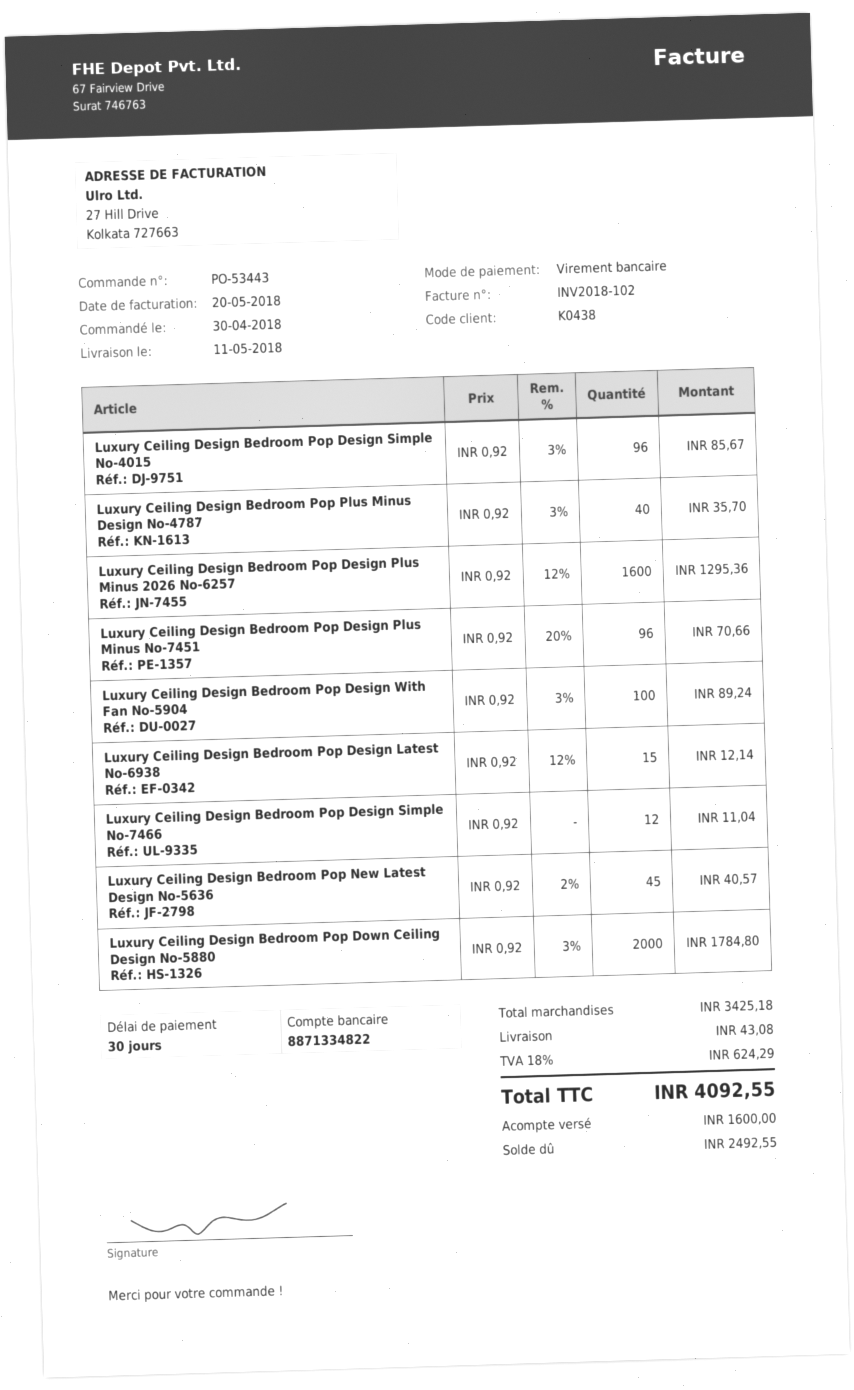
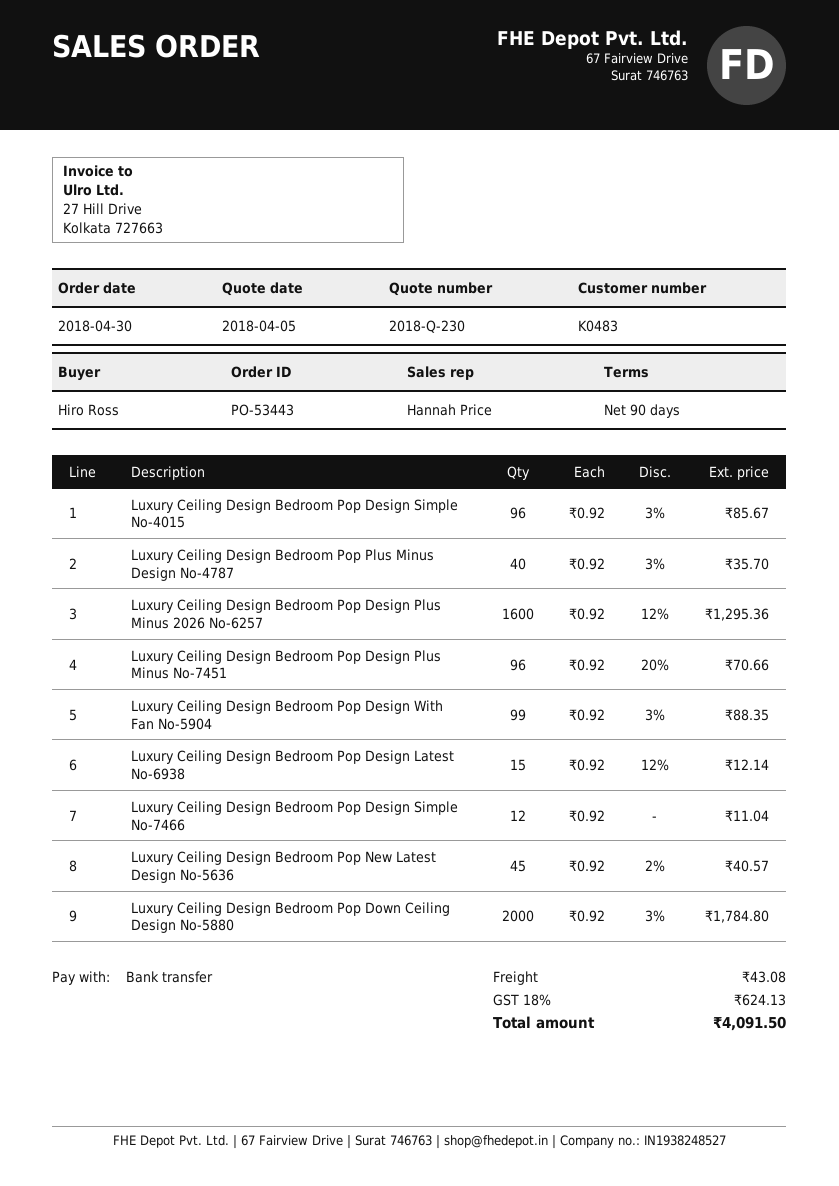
payment terms: 30 days -> 90 days
customer number: K0438 -> K0483
Luxury Ceiling Design Bedroom Pop Design With Fan No-5904: 100 x 0.92 - 3% = 89.24 -> 99 x 0.92 - 3% = 88.35
tax: 18% = 624.29 -> 18% = 624.13
total: 4092.55 -> 4091.50

